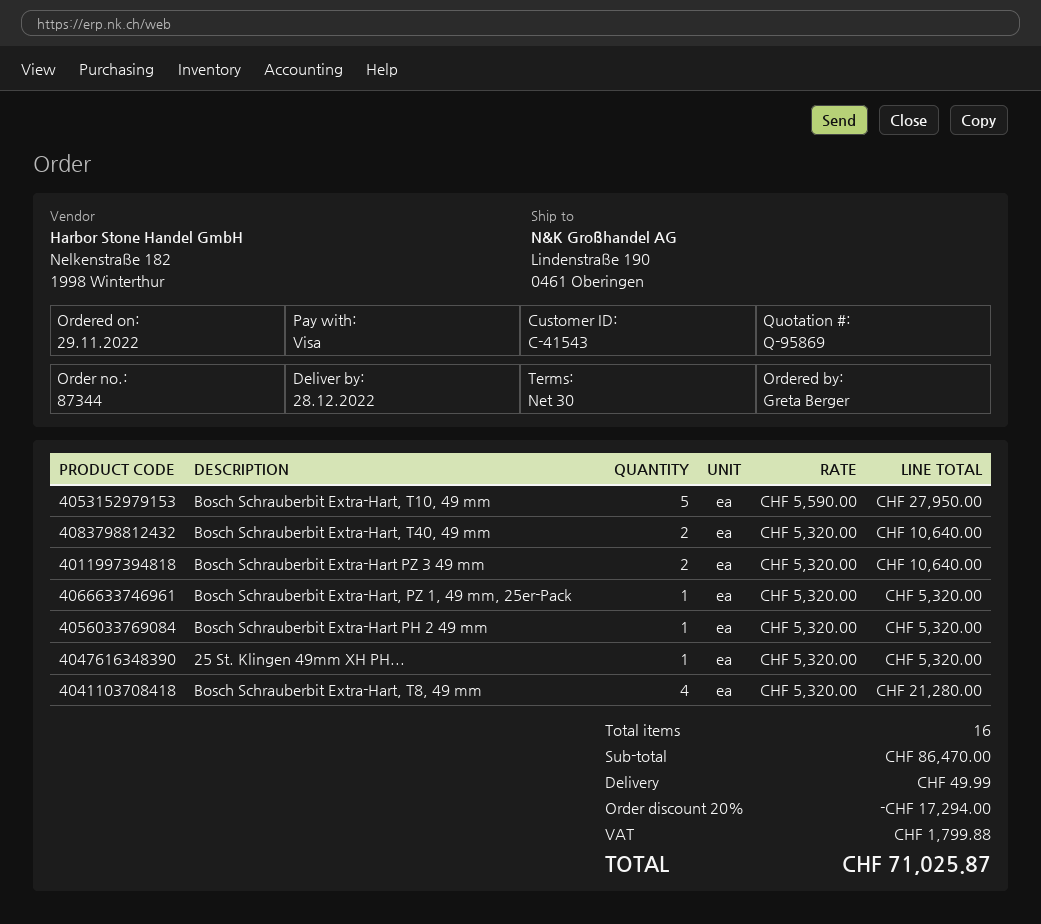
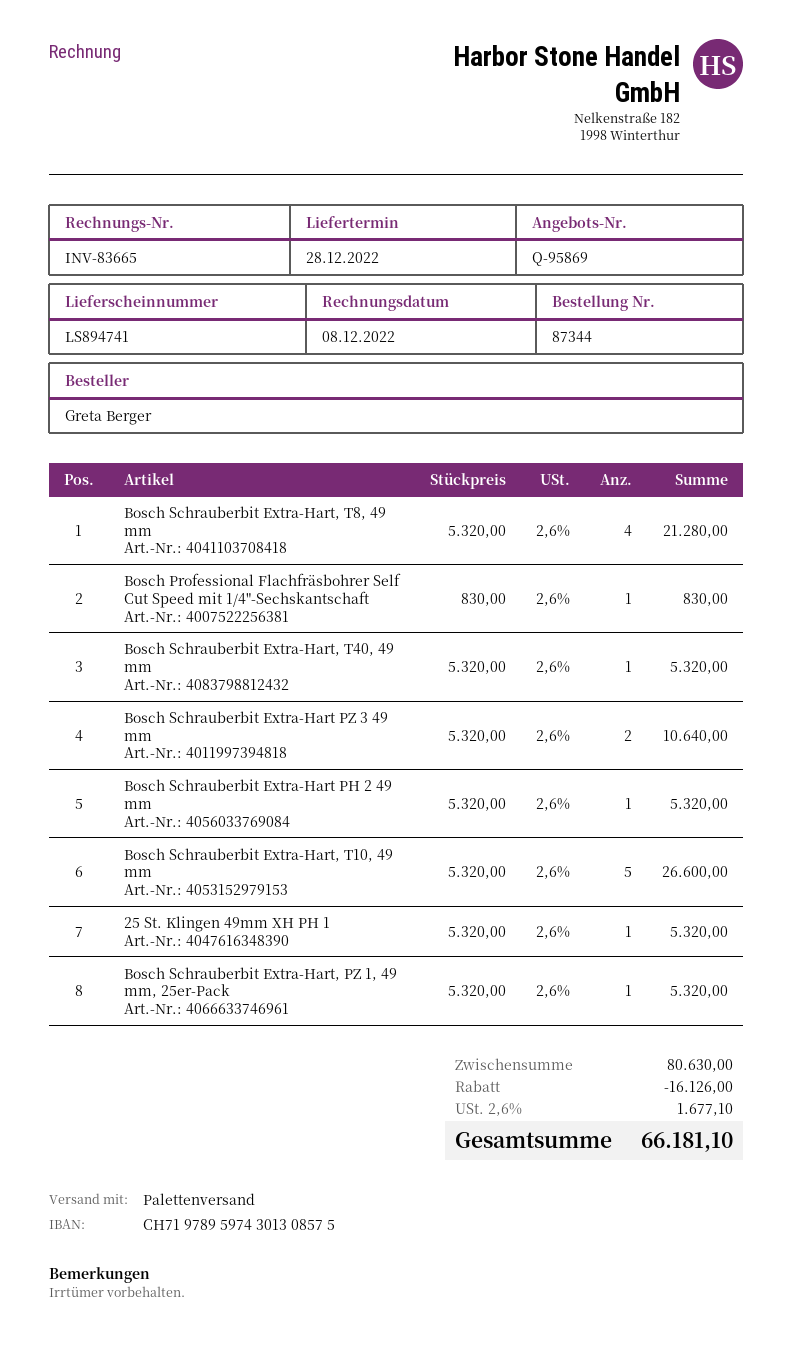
Bosch Schrauberbit Extra-Hart, T10, 49 mm: 5 x 5590.00 = 27950.00 -> 5 x 5320.00 = 26600.00
Bosch Schrauberbit Extra-Hart, T40, 49 mm: 2 x 5320.00 = 10640.00 -> 1 x 5320.00 = 5320.00
Bosch Professional Flachfräsbohrer Self Cut Speed mit 1/4"-Sechskantschaft: none -> 1 x 830.00 = 830.00
subtotal: 86470.00 -> 80630.00
discount: 17294.00 -> 16126.00
shipping: 49.99 -> none
tax: 1799.88 -> 1677.10
total: 71025.87 -> 66181.10

